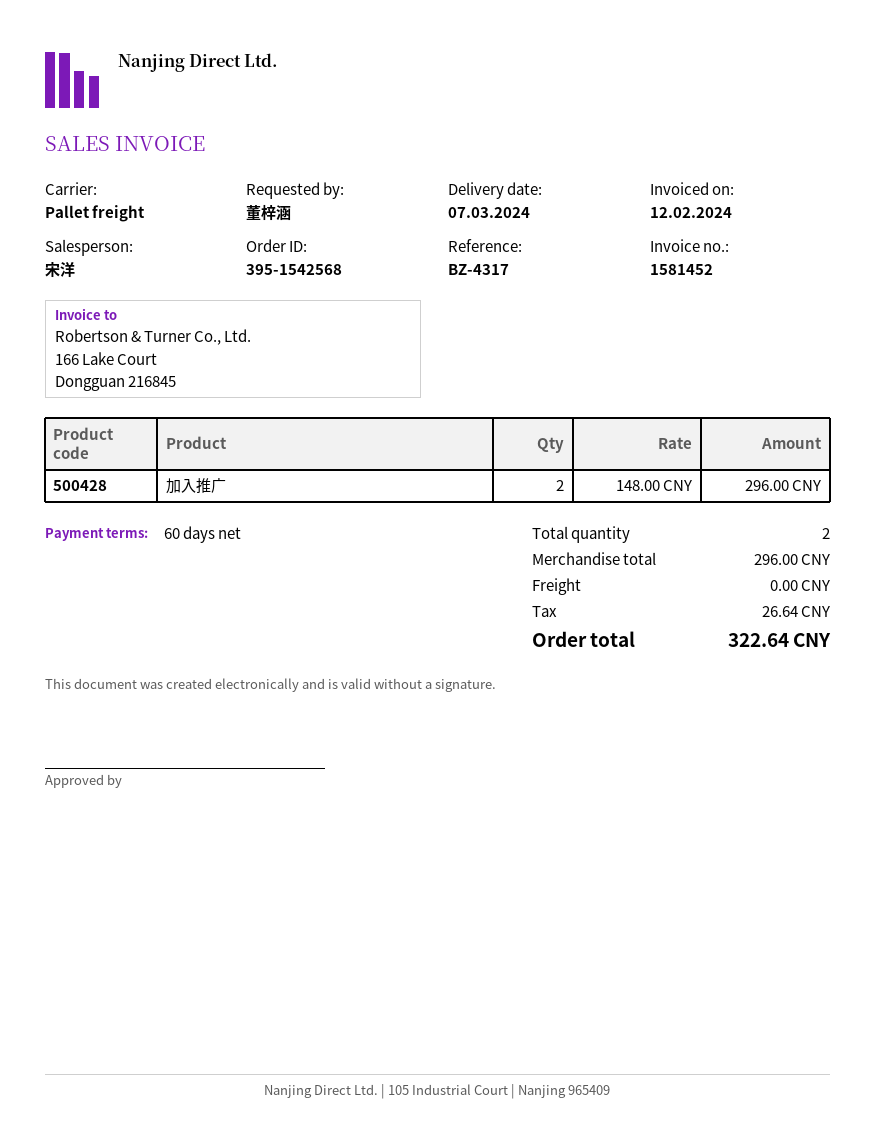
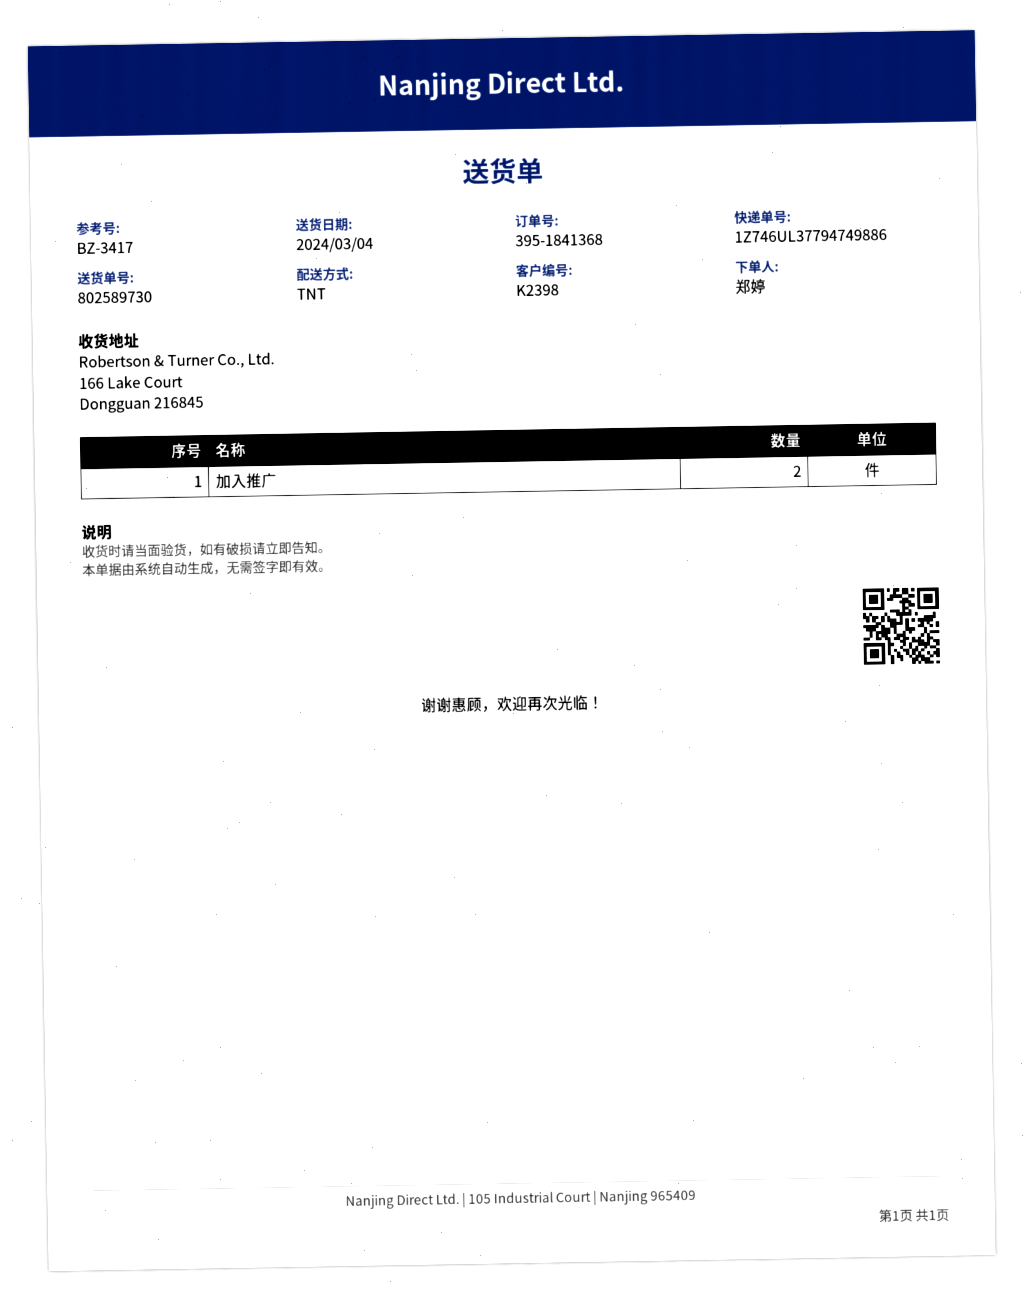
order number: 395-1542568 -> 395-1841368
delivery date: 2024-03-07 -> 2024-03-04
reference: BZ-4317 -> BZ-3417
ordered by: 董梓涵 -> 郑婷
shipping method: pallet freight -> TNT

